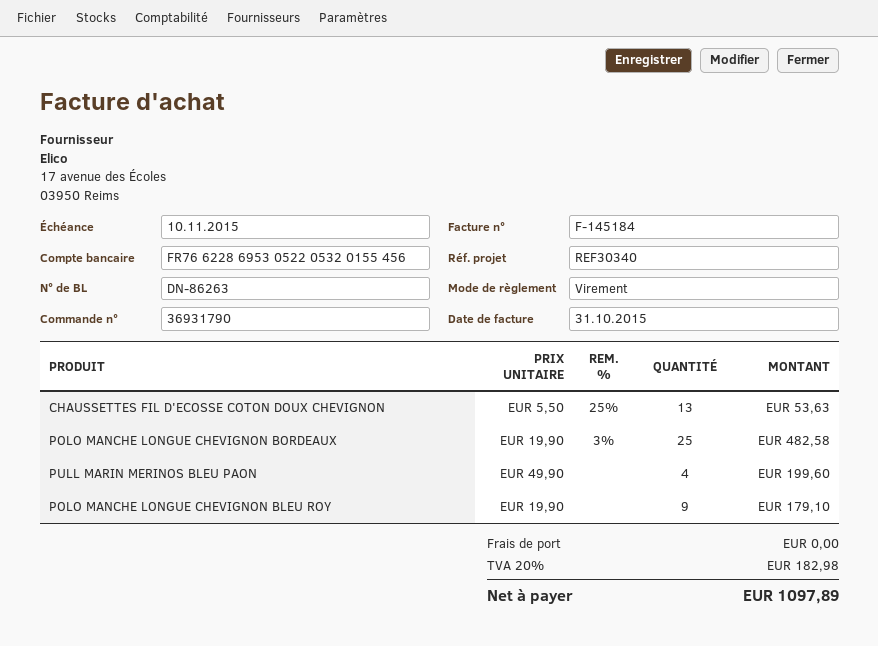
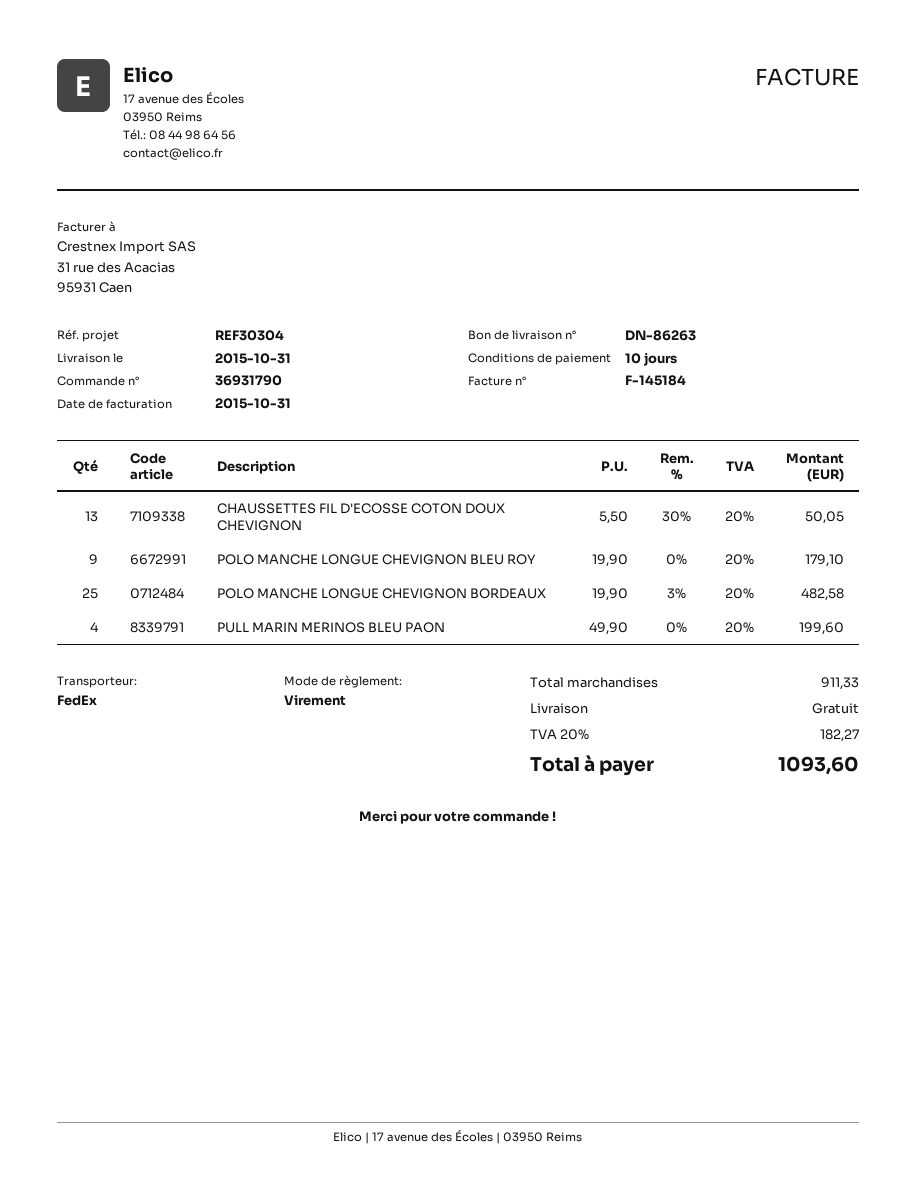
reference: REF30340 -> REF30304
CHAUSSETTES FIL D'ECOSSE COTON DOUX CHEVIGNON: 13 x 5.50 - 25% = 53.63 -> 13 x 5.50 - 30% = 50.05
tax: 20% = 182.98 -> 20% = 182.27
total: 1097.89 -> 1093.60

